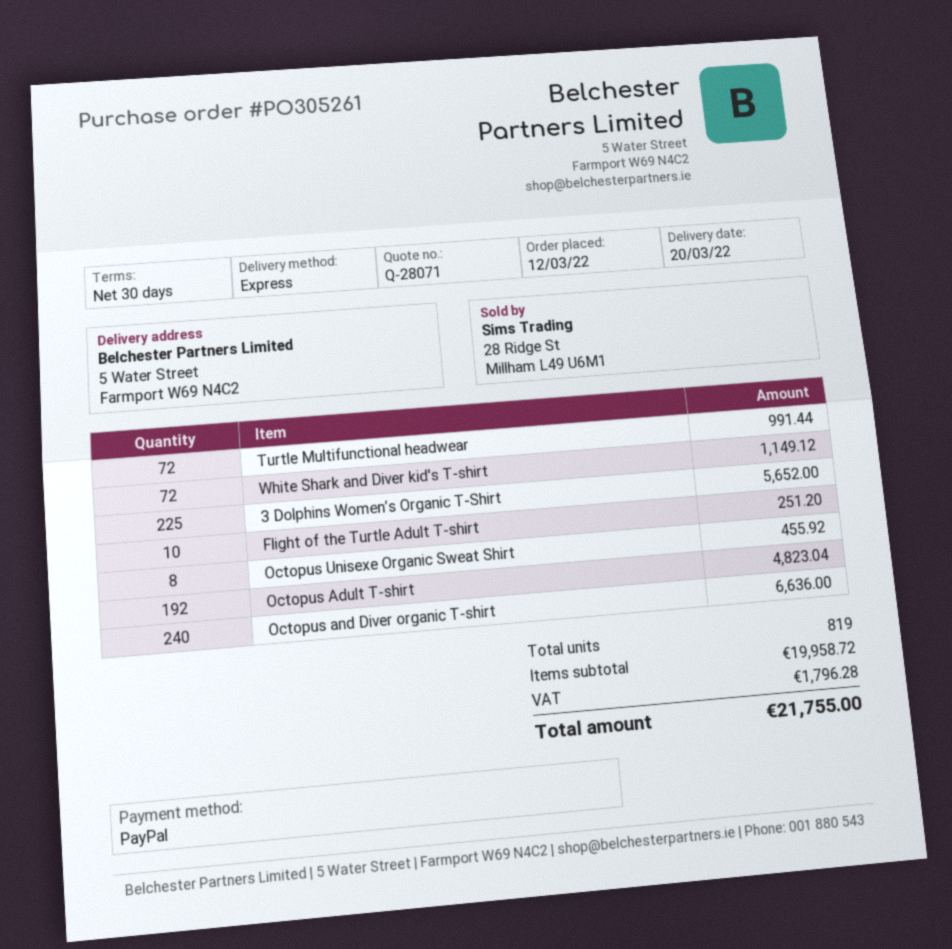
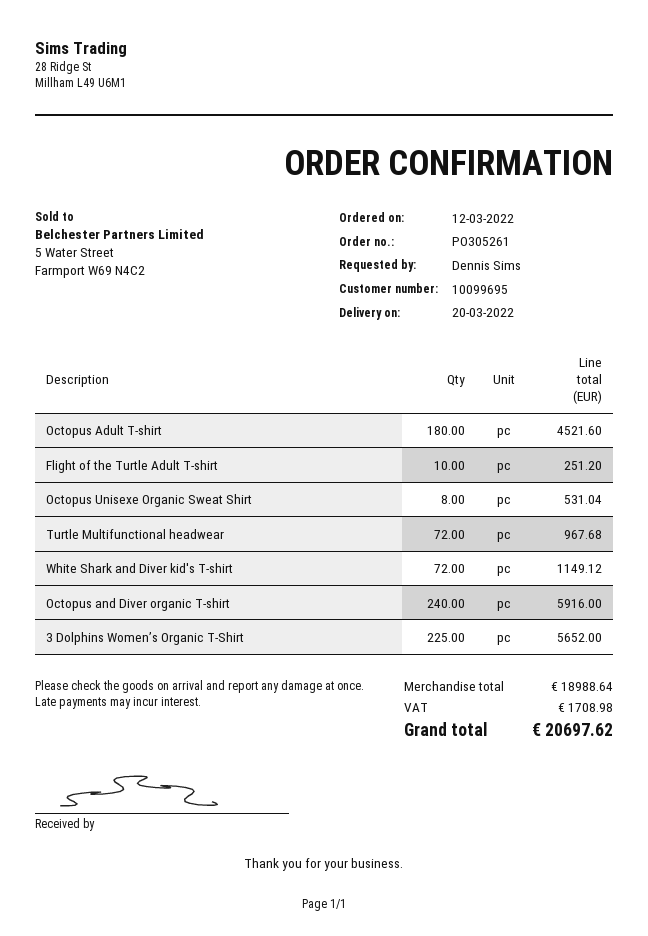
Turtle Multifunctional headwear: 72 for 991.44 -> 72 for 967.68
Octopus Unisexe Organic Sweat Shirt: 8 for 455.92 -> 8 for 531.04
Octopus Adult T-shirt: 192 for 4823.04 -> 180 for 4521.60
Octopus and Diver organic T-shirt: 240 for 6636.00 -> 240 for 5916.00
subtotal: 19958.72 -> 18988.64
tax: 1796.28 -> 1708.98
total: 21755.00 -> 20697.62

